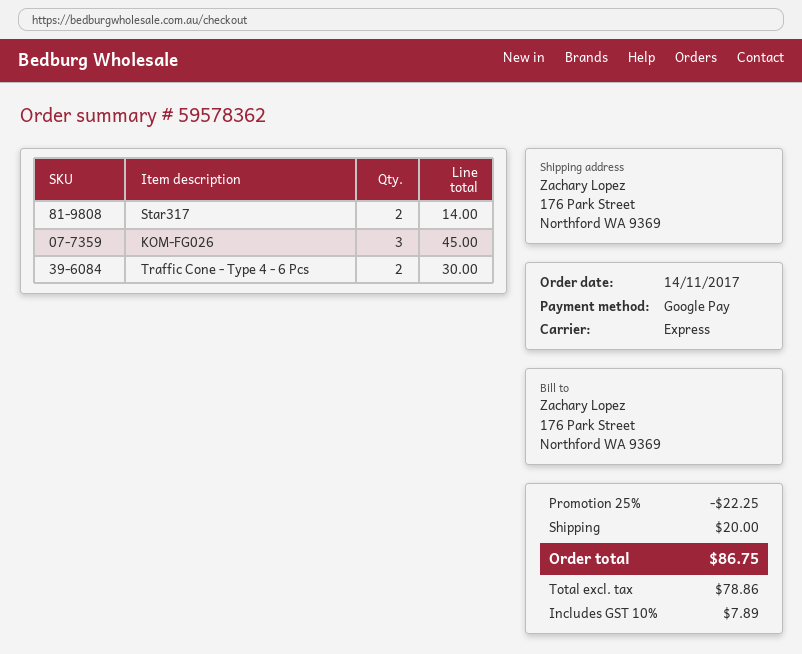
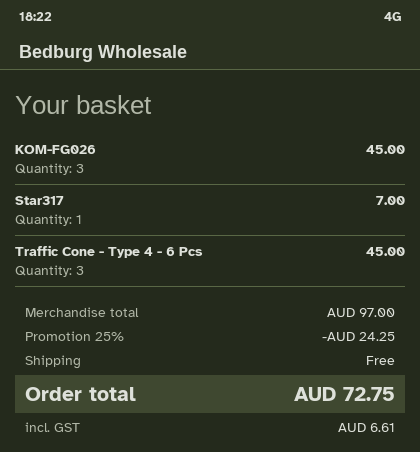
Star317: 2 for 14.00 -> 1 for 7.00
Traffic Cone - Type 4 - 6 Pcs: 2 for 30.00 -> 3 for 45.00
discount: 25% = 22.25 -> 25% = 24.25
shipping: 20.00 -> 0.00
tax: 7.89 -> 6.61
total: 86.75 -> 72.75

